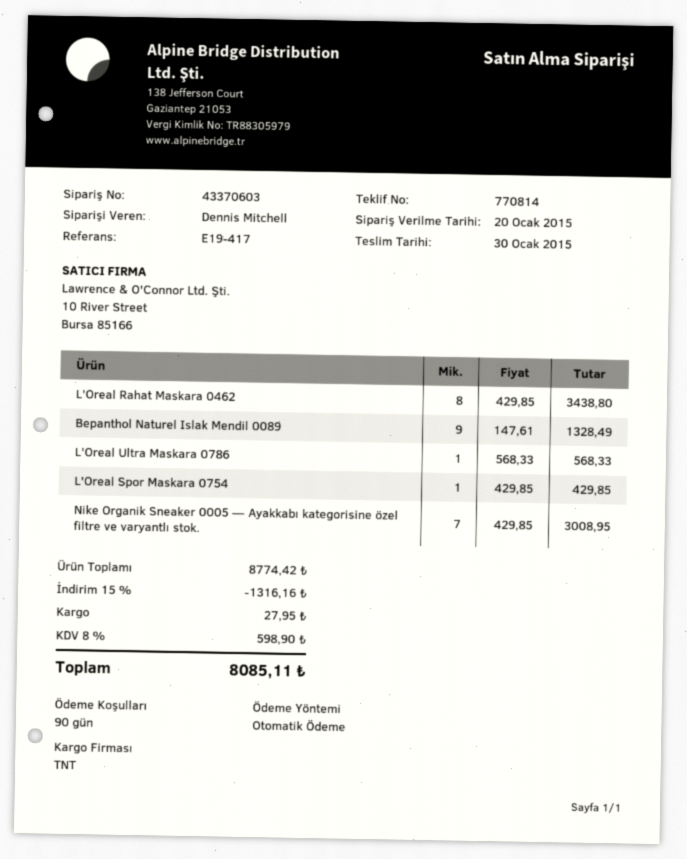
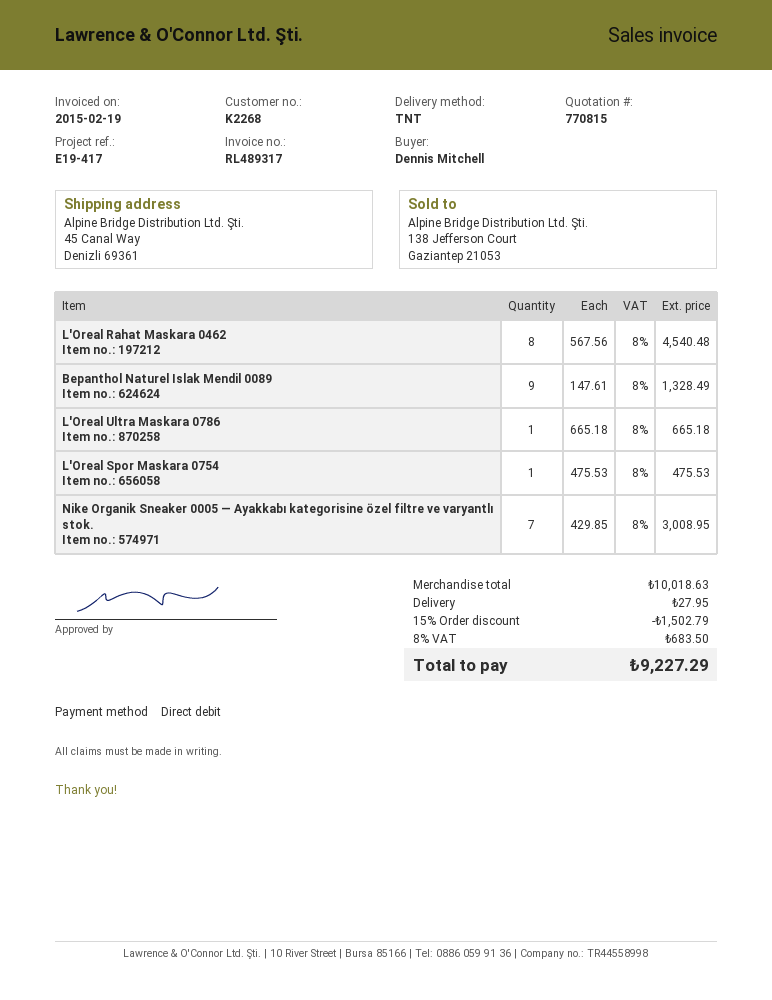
quote number: 770814 -> 770815
L'Oreal Rahat Maskara 0462: 8 x 429.85 = 3438.80 -> 8 x 567.56 = 4540.48
L'Oreal Ultra Maskara 0786: 1 x 568.33 = 568.33 -> 1 x 665.18 = 665.18
L'Oreal Spor Maskara 0754: 1 x 429.85 = 429.85 -> 1 x 475.53 = 475.53
subtotal: 8774.42 -> 10018.63
discount: 15% = 1316.16 -> 15% = 1502.79
tax: 8% = 598.90 -> 8% = 683.50
total: 8085.11 -> 9227.29

